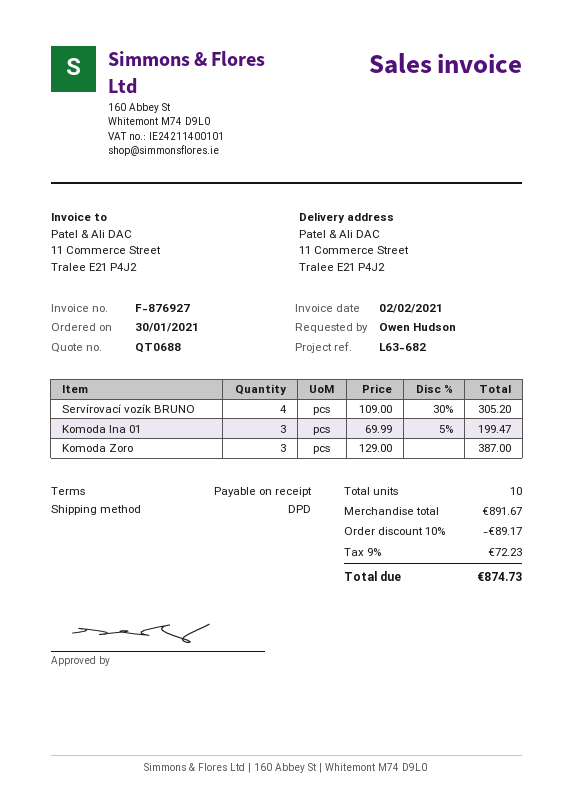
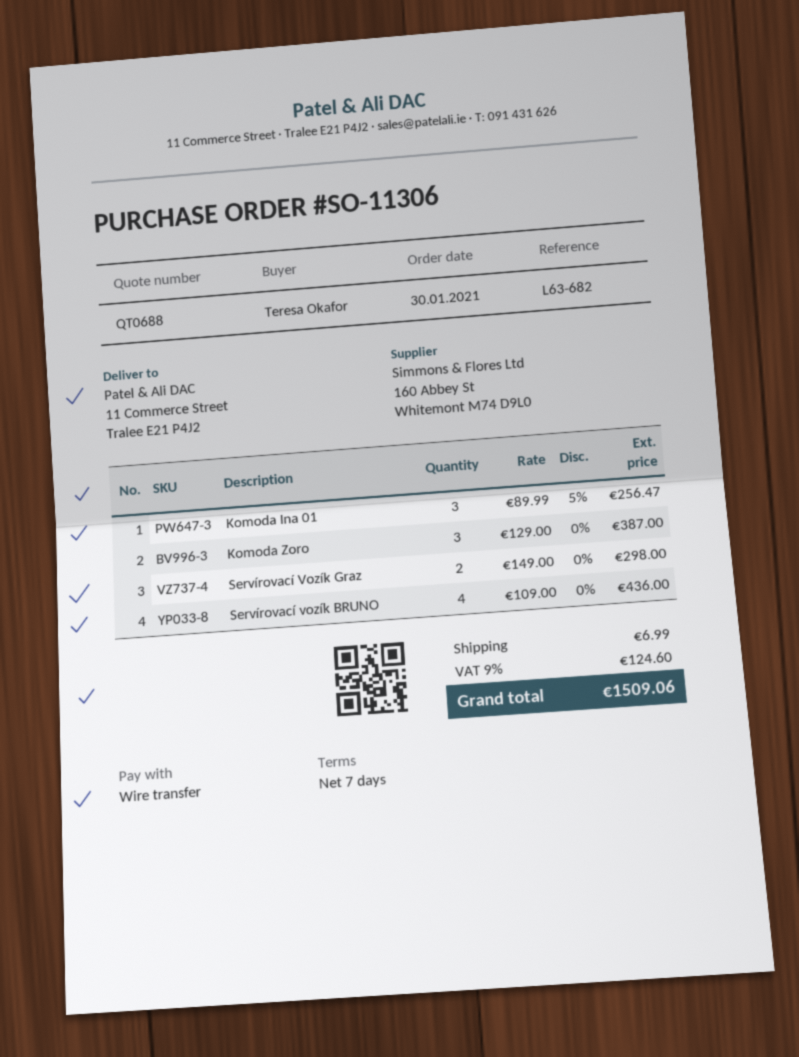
payment terms: on receipt -> 7 days
ordered by: Owen Hudson -> Teresa Okafor
Servírovací vozík BRUNO: 4 x 109.00 - 30% = 305.20 -> 4 x 109.00 = 436.00
Komoda Ina 01: 3 x 69.99 - 5% = 199.47 -> 3 x 89.99 - 5% = 256.47
Servírovací Vozík Graz: none -> 2 x 149.00 = 298.00
discount: 10% = 89.17 -> none
shipping: none -> 6.99
tax: 9% = 72.23 -> 9% = 124.60
total: 874.73 -> 1509.06

